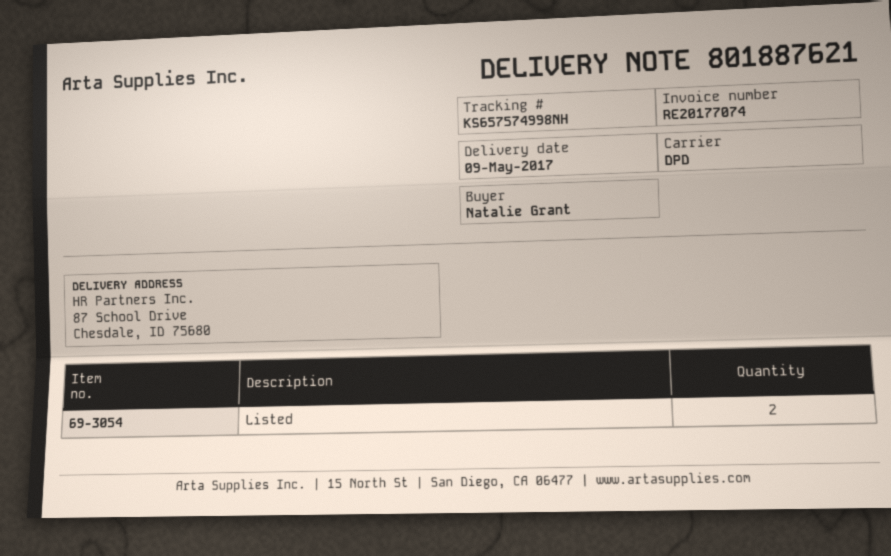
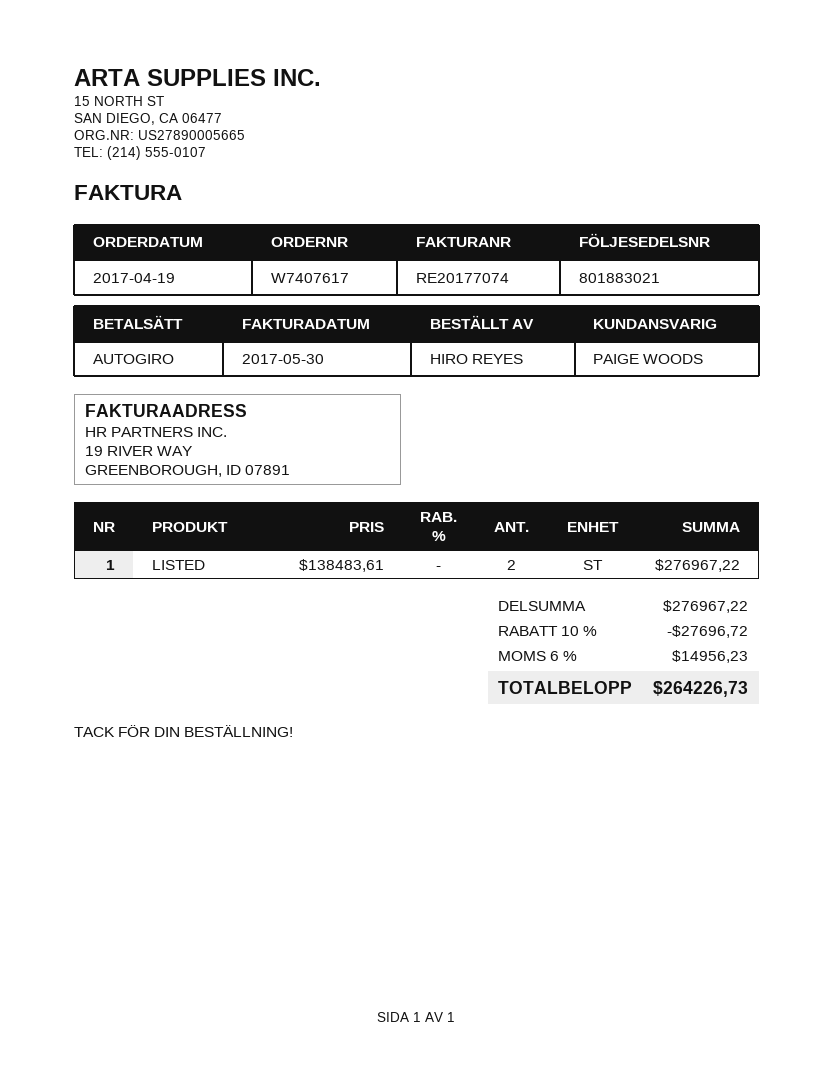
delivery note number: 801887621 -> 801883021
ordered by: Natalie Grant -> HIRO REYES

